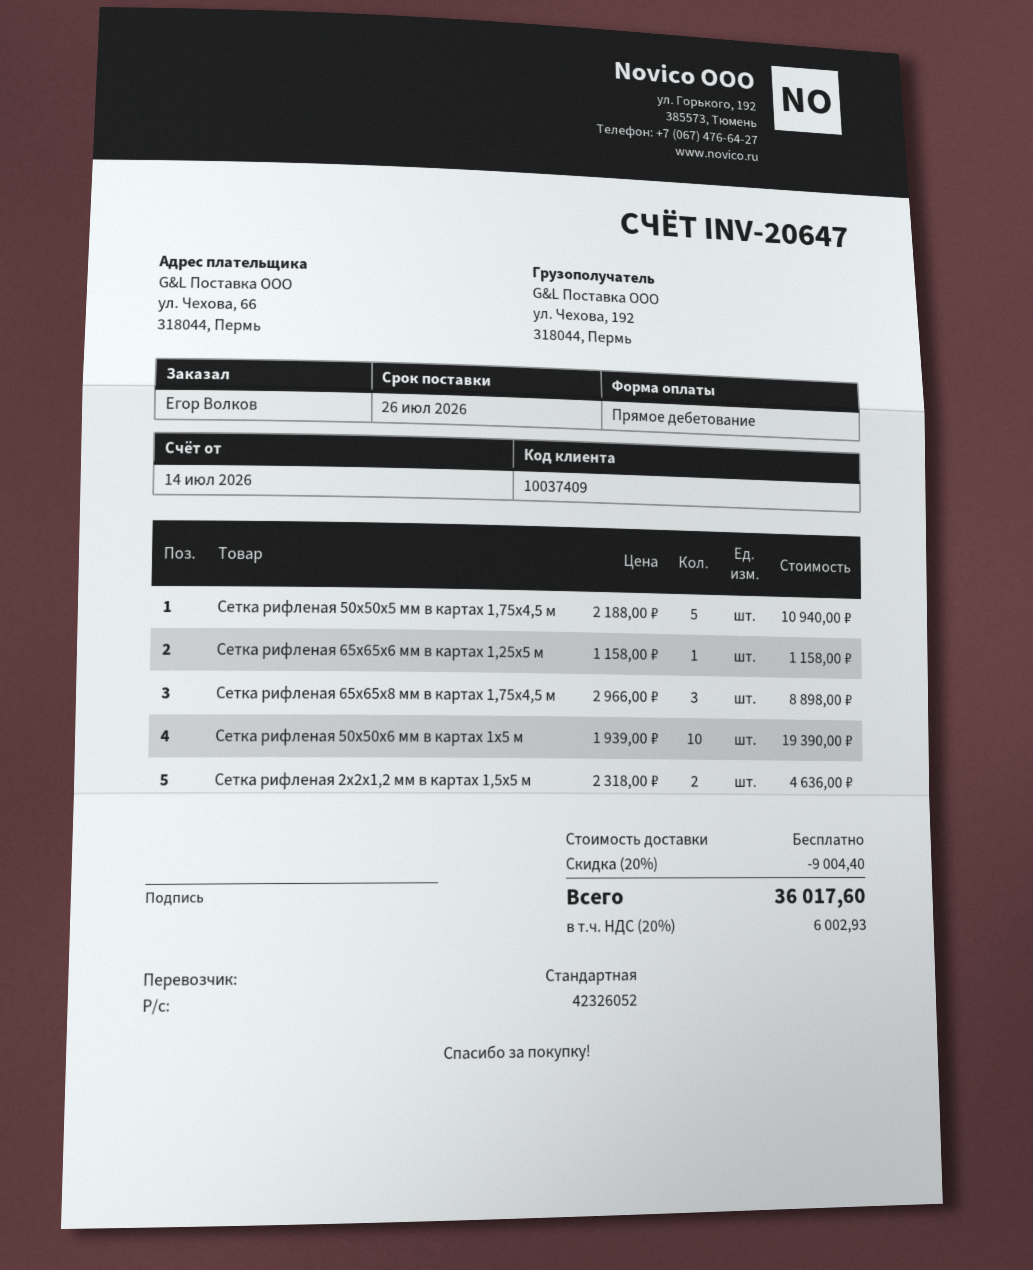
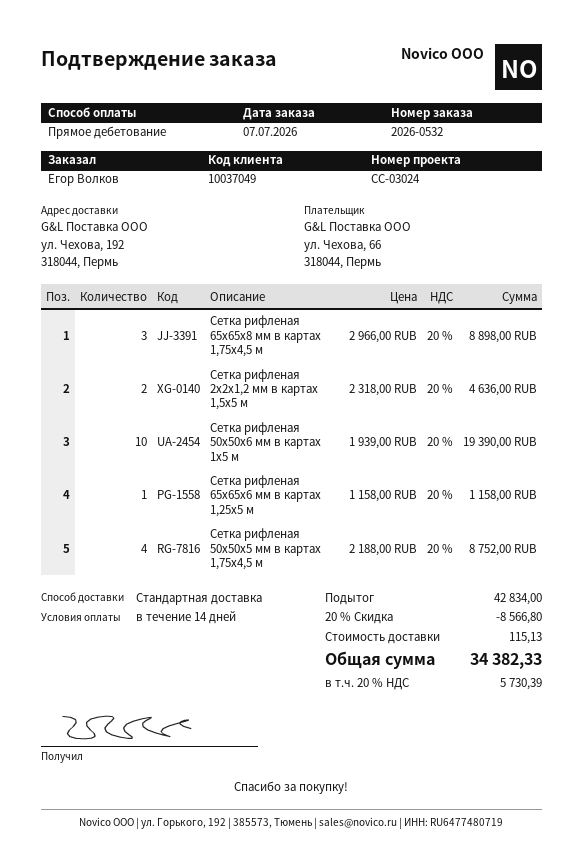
customer number: 10037409 -> 10037049
Сетка рифленая 50х50х5 мм в картах 1,75х4,5 м: 5 x 2188.00 = 10940.00 -> 4 x 2188.00 = 8752.00
discount: 20% = 9004.40 -> 20% = 8566.80
shipping: 0.00 -> 115.13
tax: 20% = 6002.93 -> 20% = 5730.39
total: 36017.60 -> 34382.33

